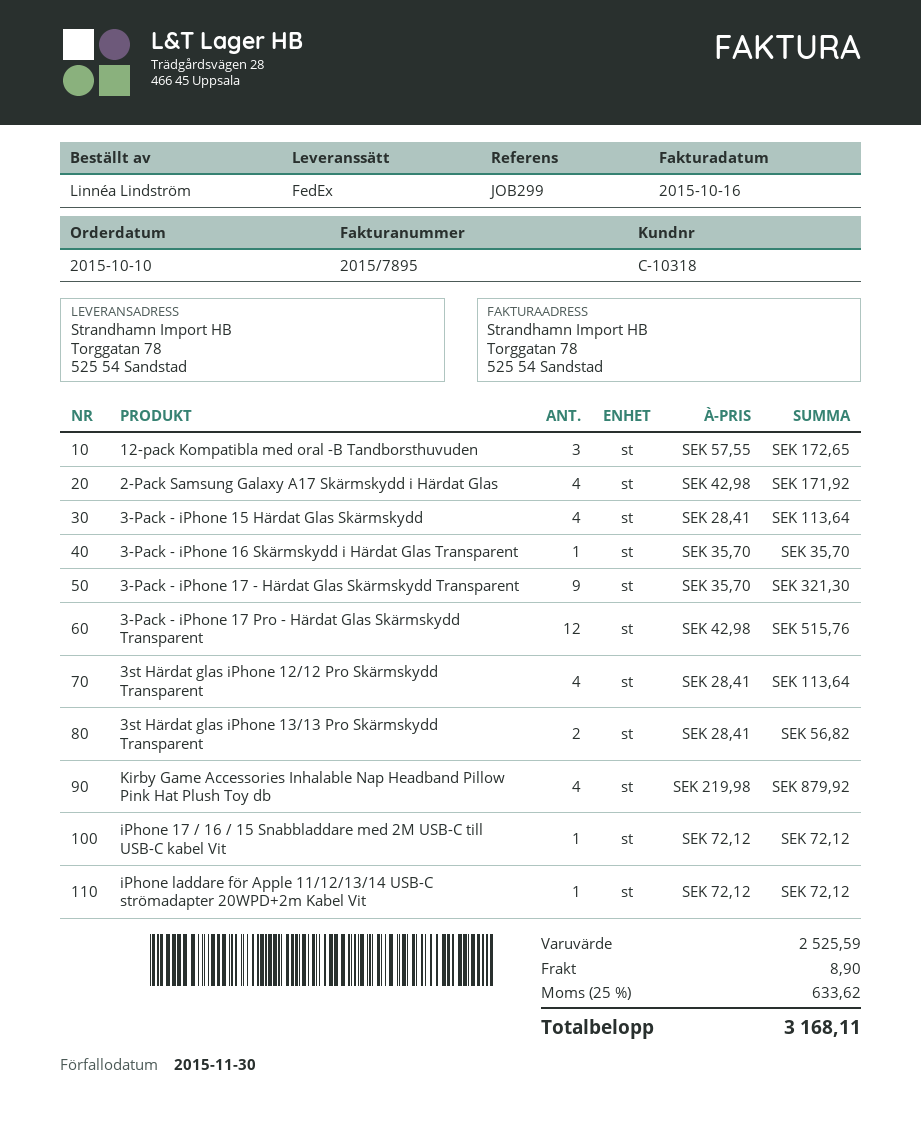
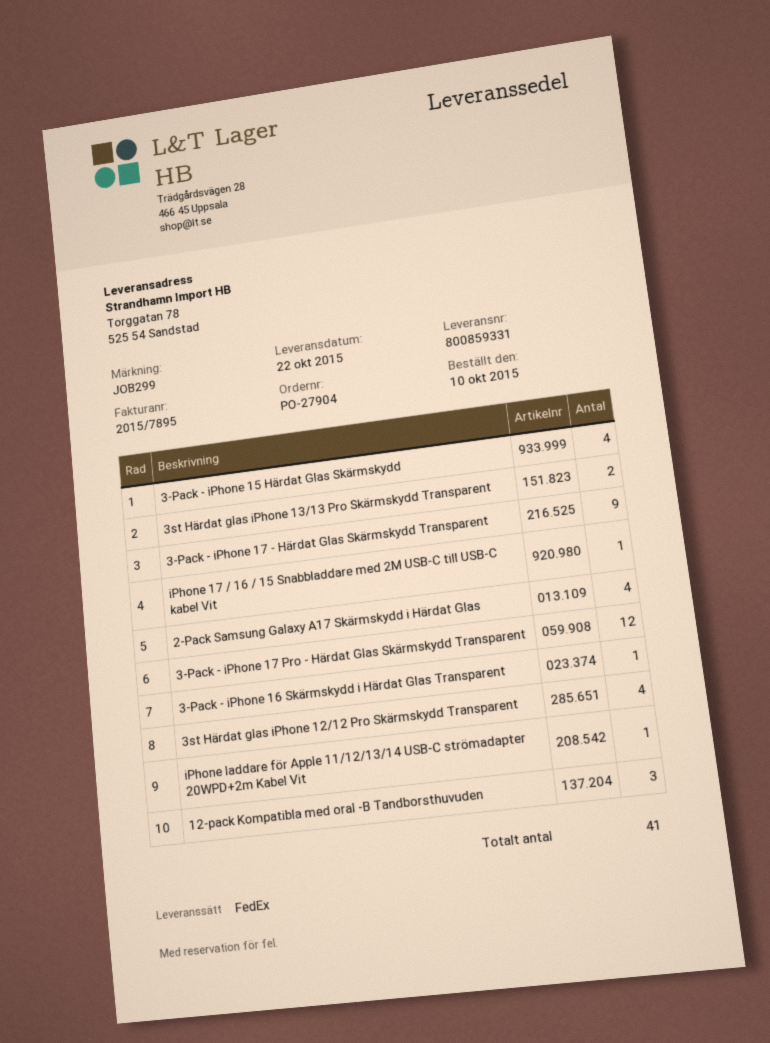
Kirby Game Accessories Inhalable Nap Headband Pillow Pink Hat Plush Toy db: 4 -> none

